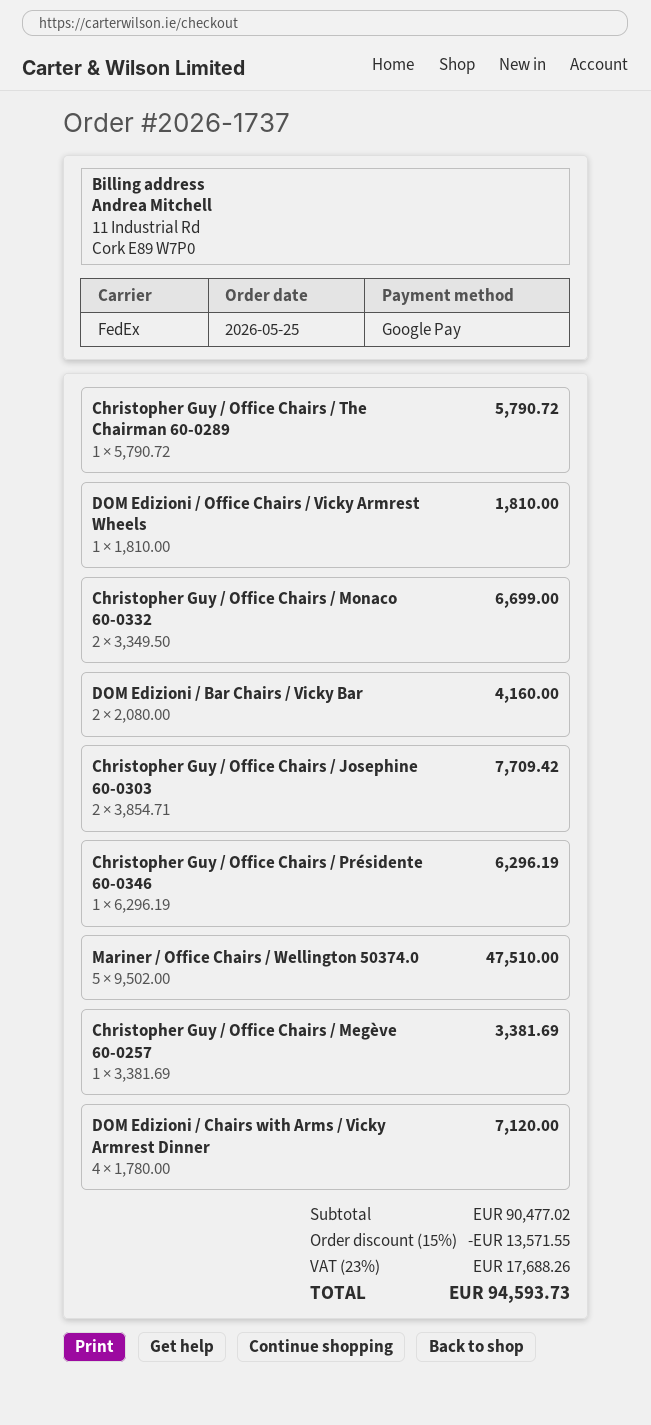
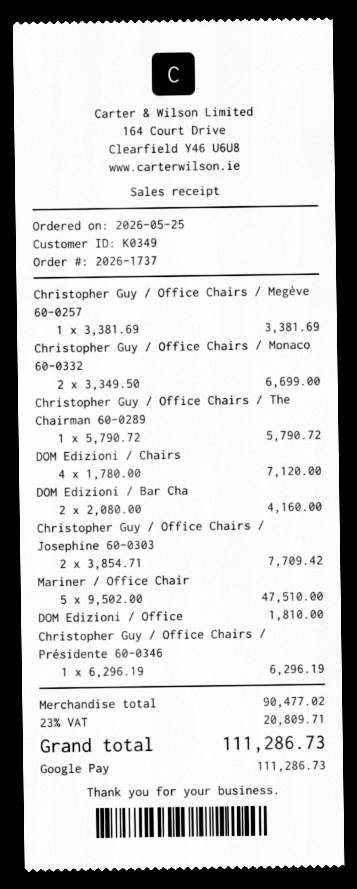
discount: 15% = 13571.55 -> none
tax: 23% = 17688.26 -> 23% = 20809.71
total: 94593.73 -> 111286.73

